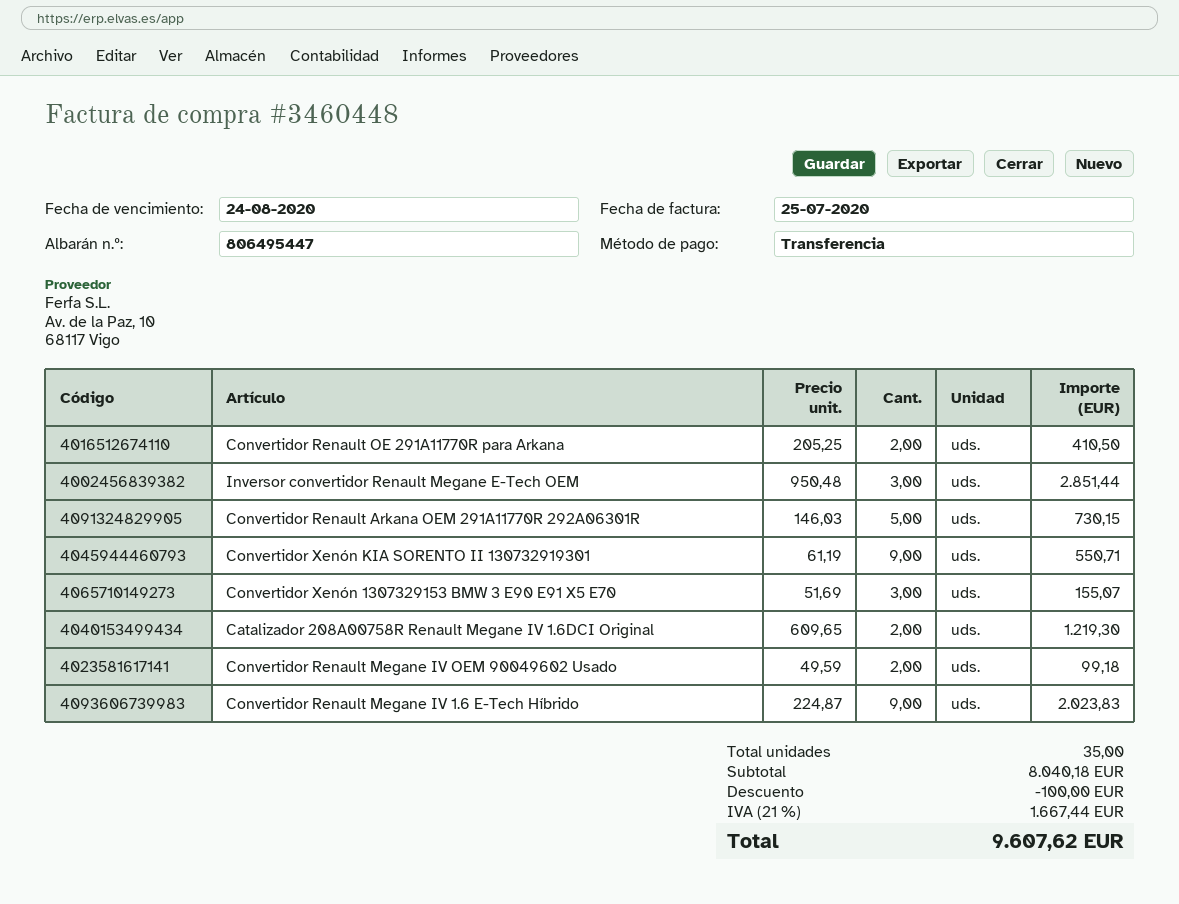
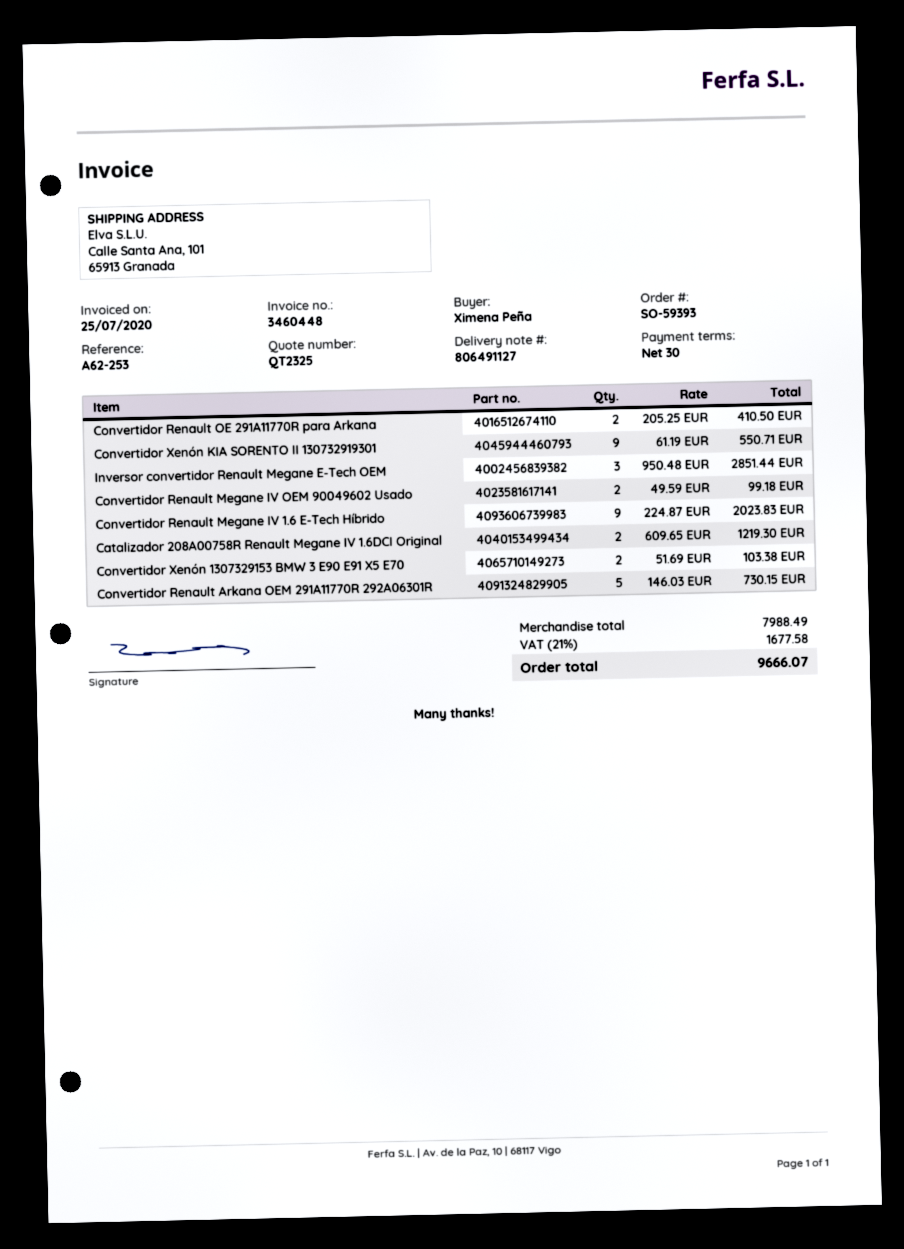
delivery note number: 806495447 -> 806491127
Convertidor Xenón 1307329153 BMW 3 E90 E91 X5 E70: 3 x 51.69 = 155.07 -> 2 x 51.69 = 103.38
subtotal: 8040.18 -> 7988.49
discount: 100.00 -> none
tax: 21% = 1667.44 -> 21% = 1677.58
total: 9607.62 -> 9666.07

